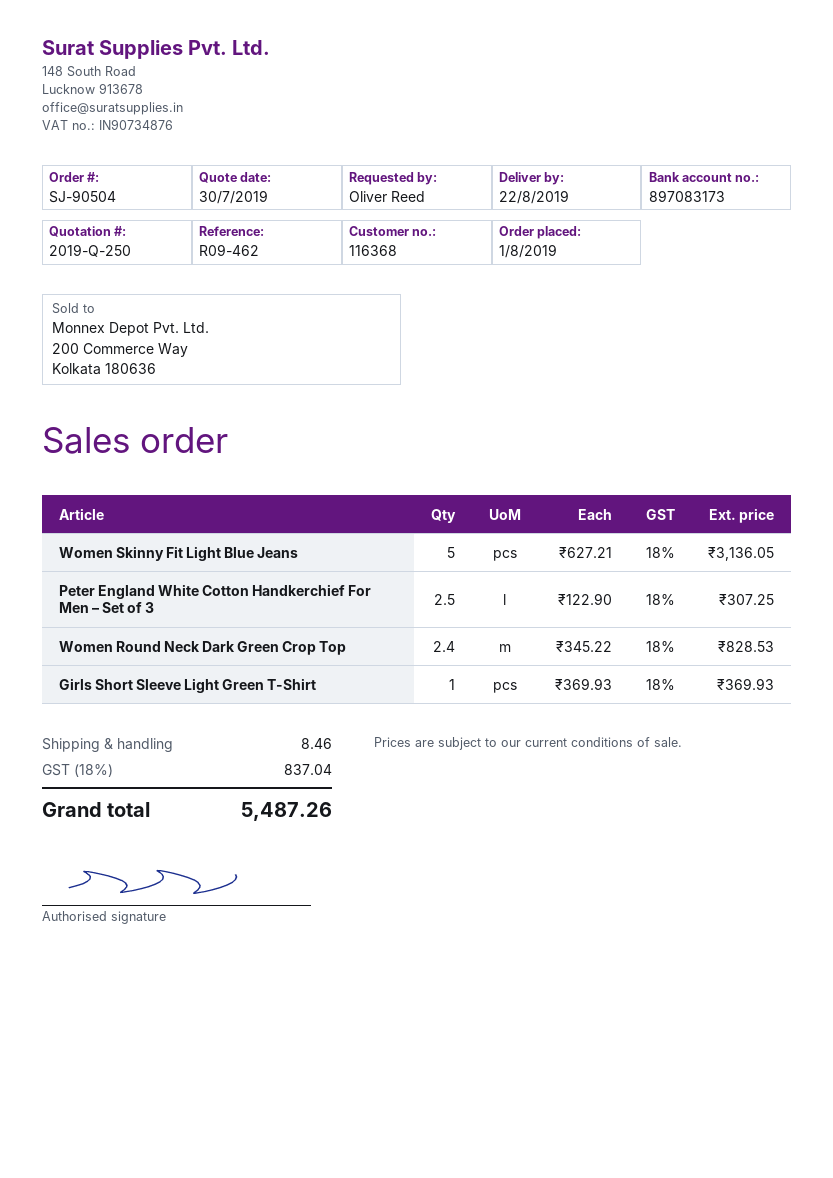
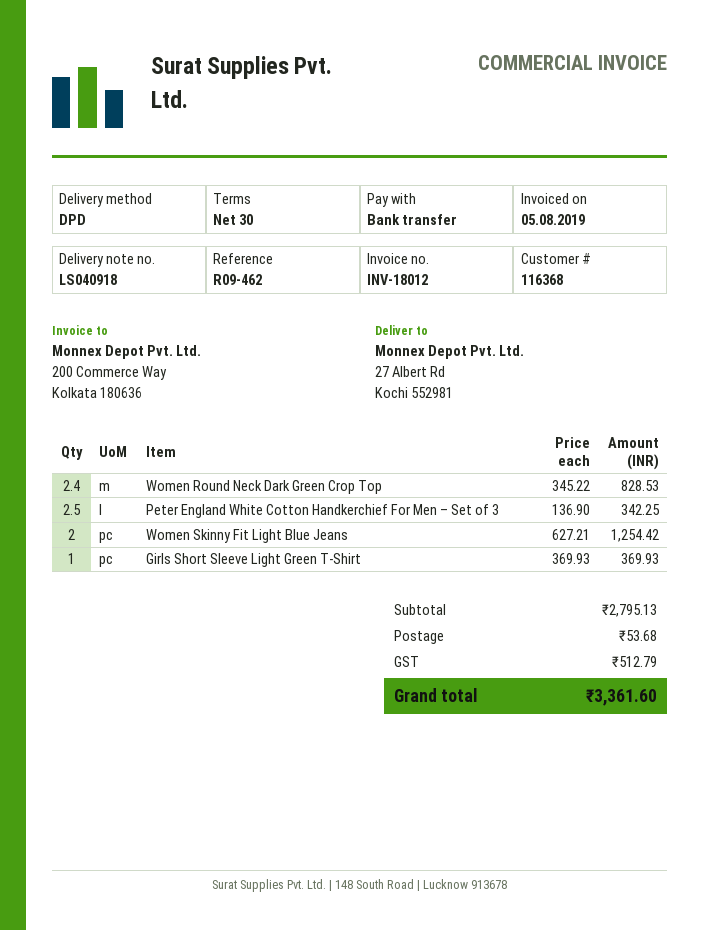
Women Skinny Fit Light Blue Jeans: 5 x 627.21 = 3136.05 -> 2 x 627.21 = 1254.42
Peter England White Cotton Handkerchief For Men – Set of 3: 2.5 x 122.90 = 307.25 -> 2.5 x 136.90 = 342.25
shipping: 8.46 -> 53.68
tax: 837.04 -> 512.79
total: 5487.26 -> 3361.60

